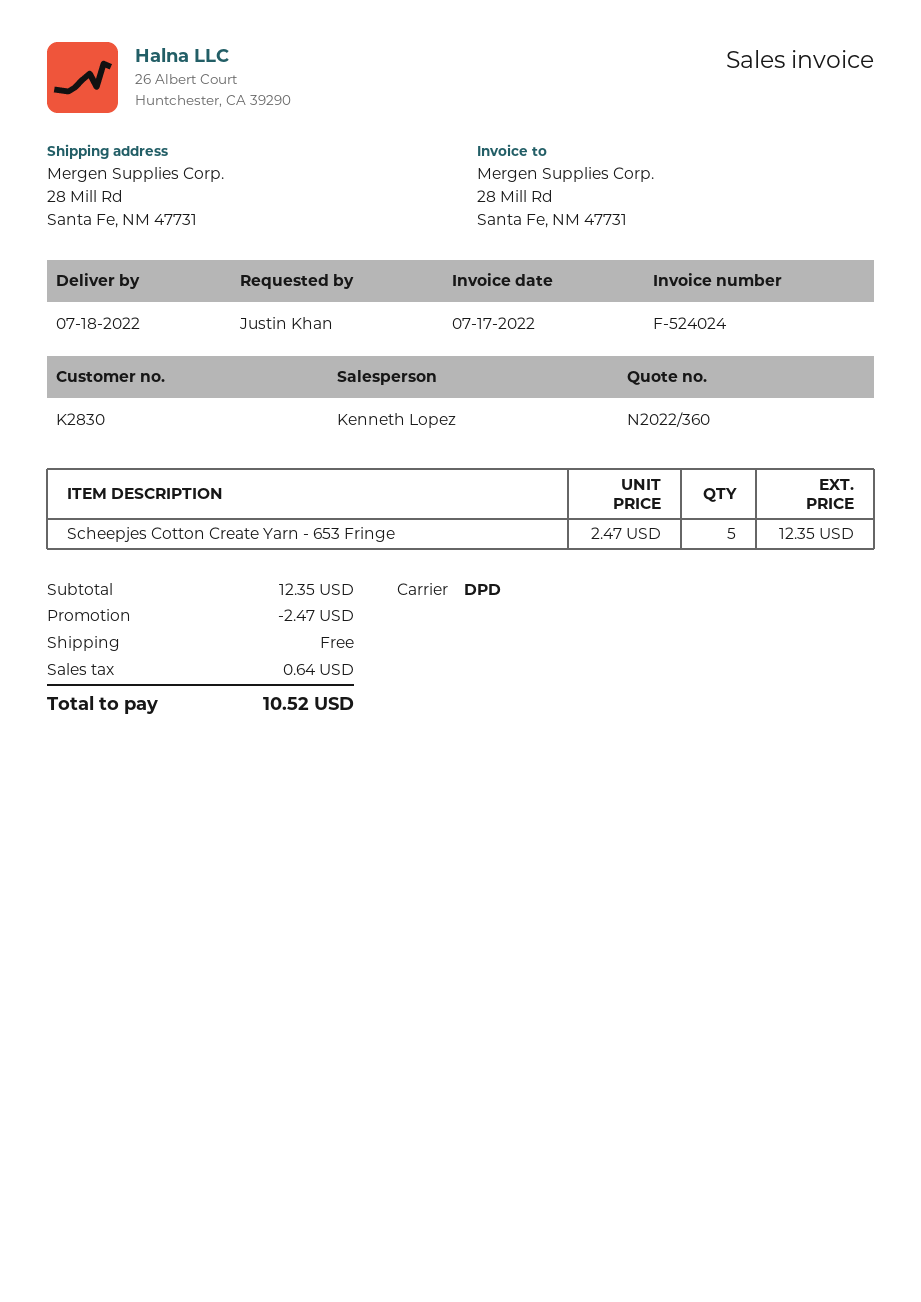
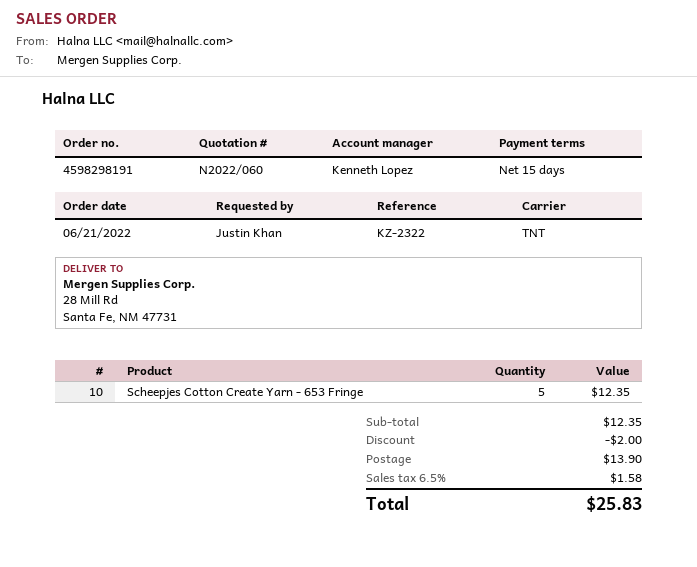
quote number: N2022/360 -> N2022/060
shipping method: DPD -> TNT
discount: 2.47 -> 2.00
shipping: 0.00 -> 13.90
tax: 0.64 -> 1.58
total: 10.52 -> 25.83

